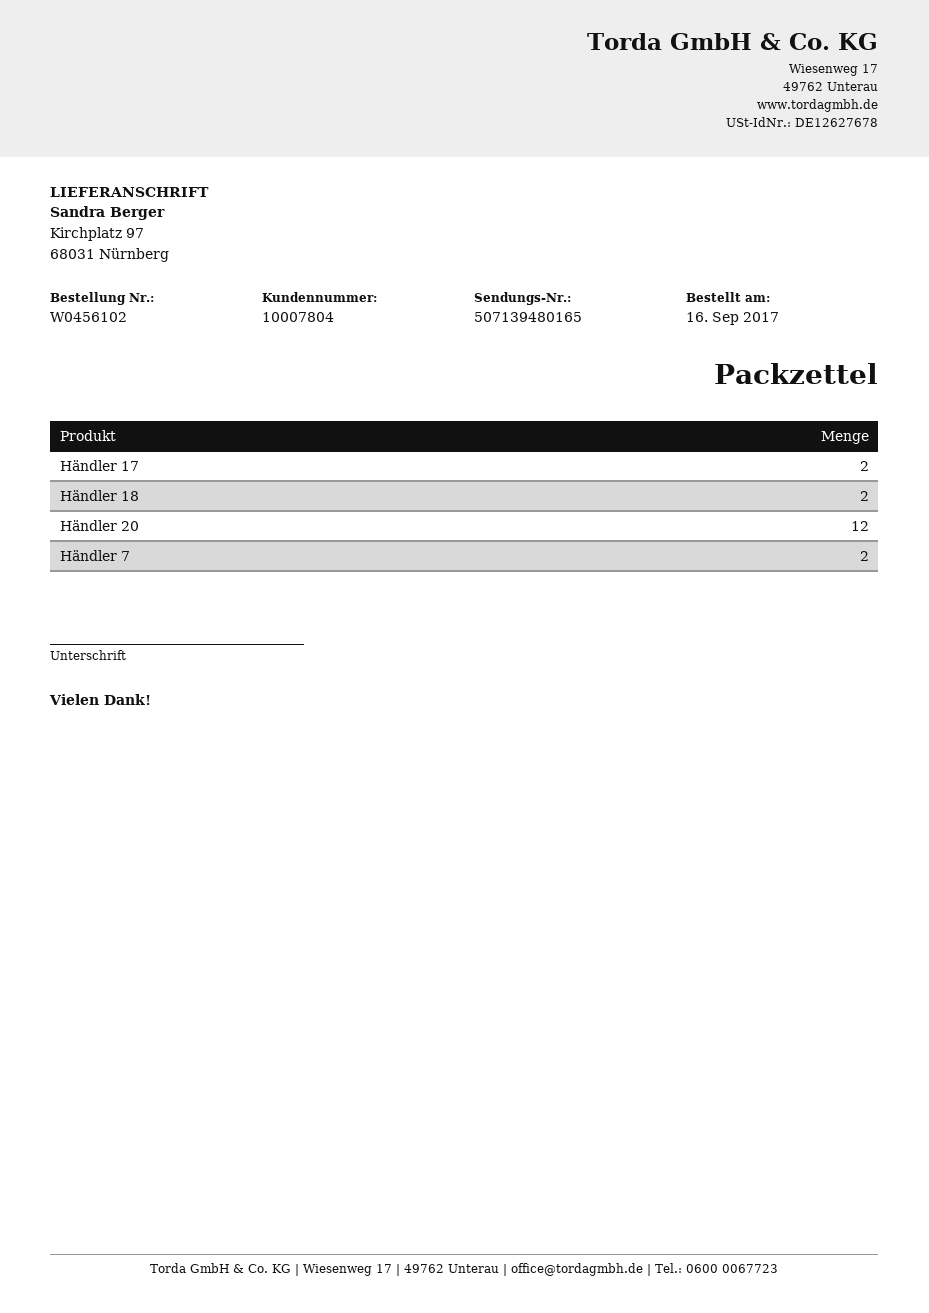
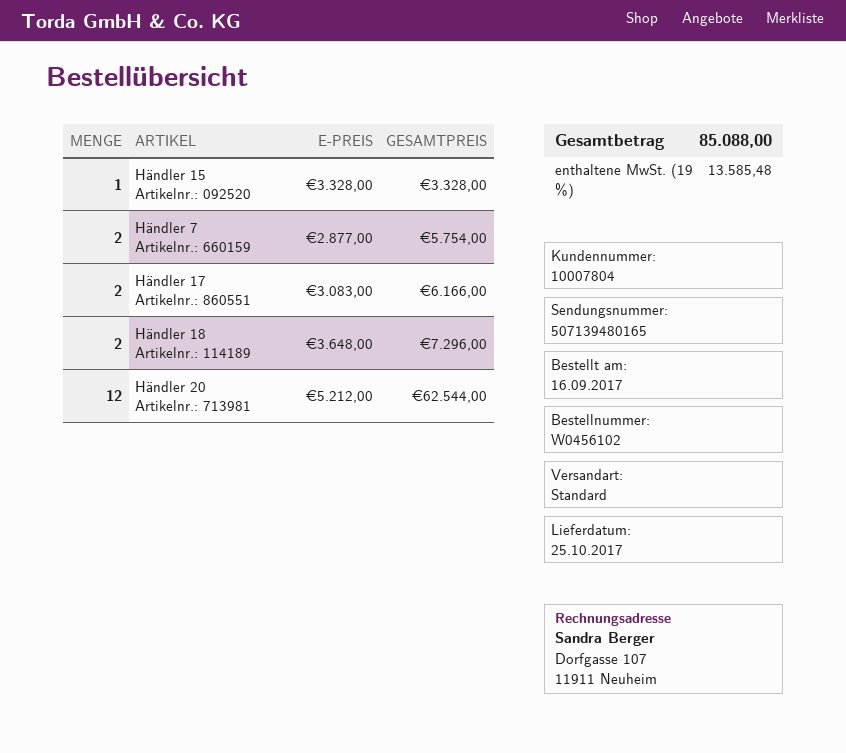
Händler 15: none -> 1

